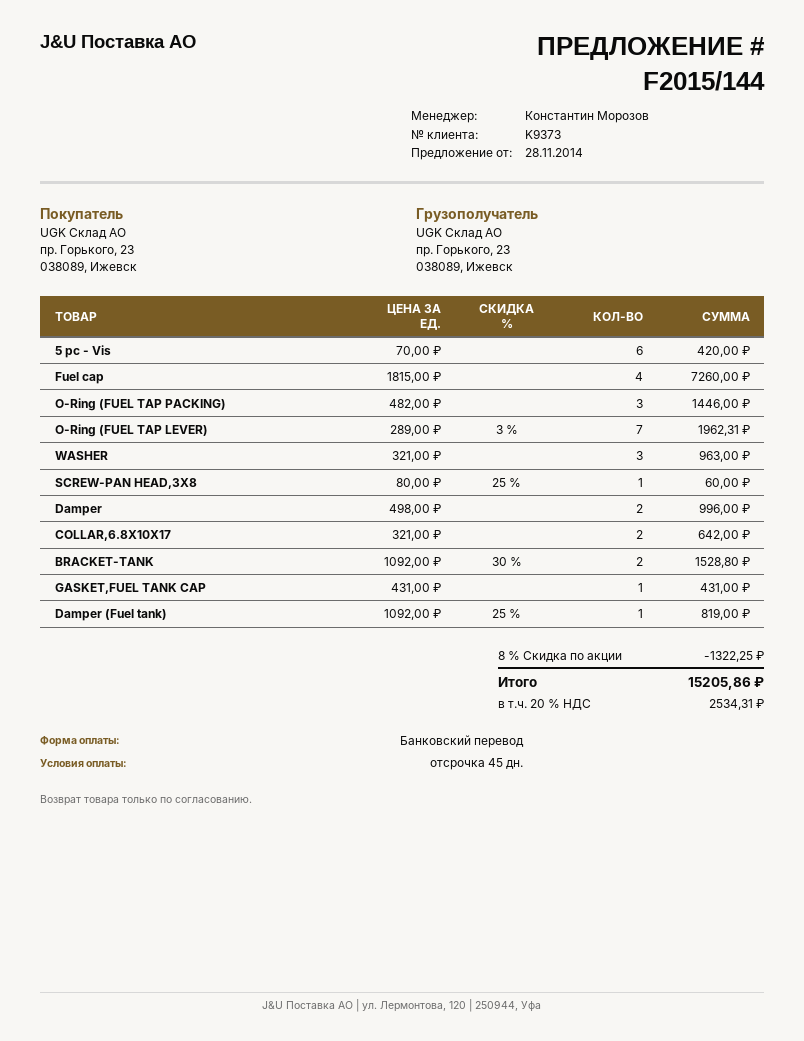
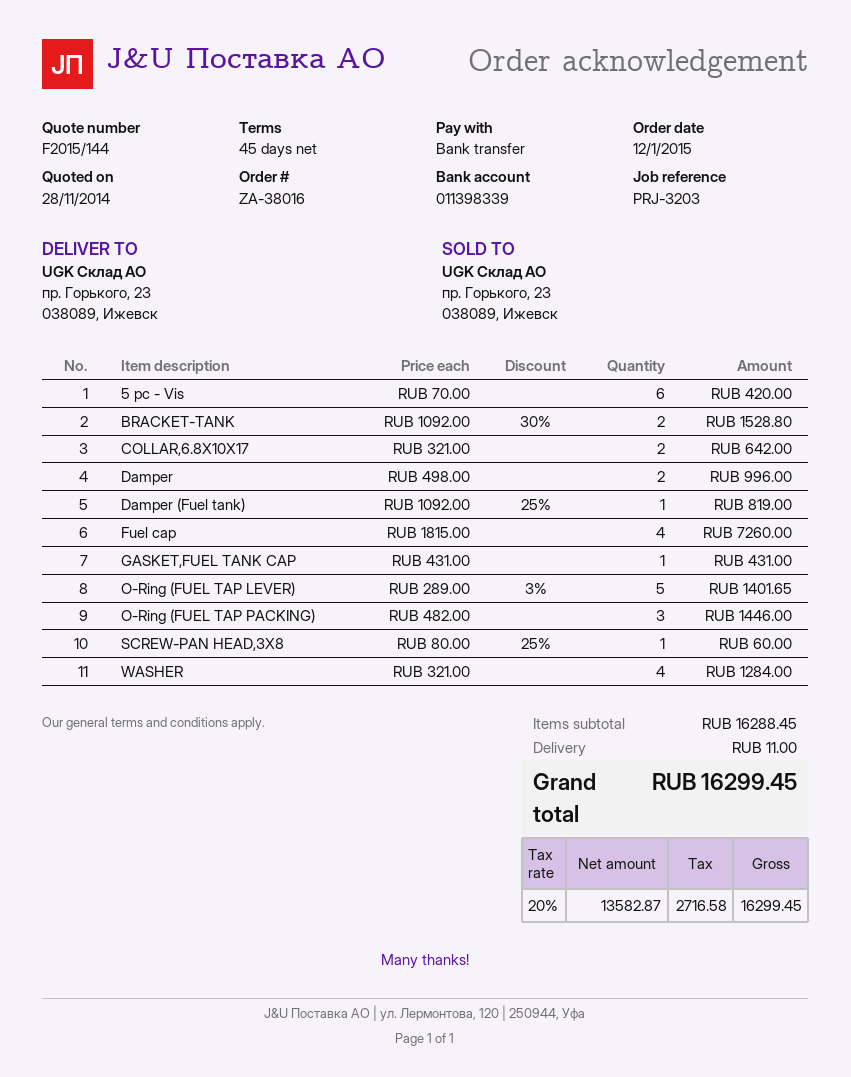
O-Ring (FUEL TAP LEVER): 7 x 289.00 - 3% = 1962.31 -> 5 x 289.00 - 3% = 1401.65
WASHER: 3 x 321.00 = 963.00 -> 4 x 321.00 = 1284.00
discount: 8% = 1322.25 -> none
shipping: none -> 11.00
tax: 20% = 2534.31 -> 20% = 2716.58
total: 15205.86 -> 16299.45

